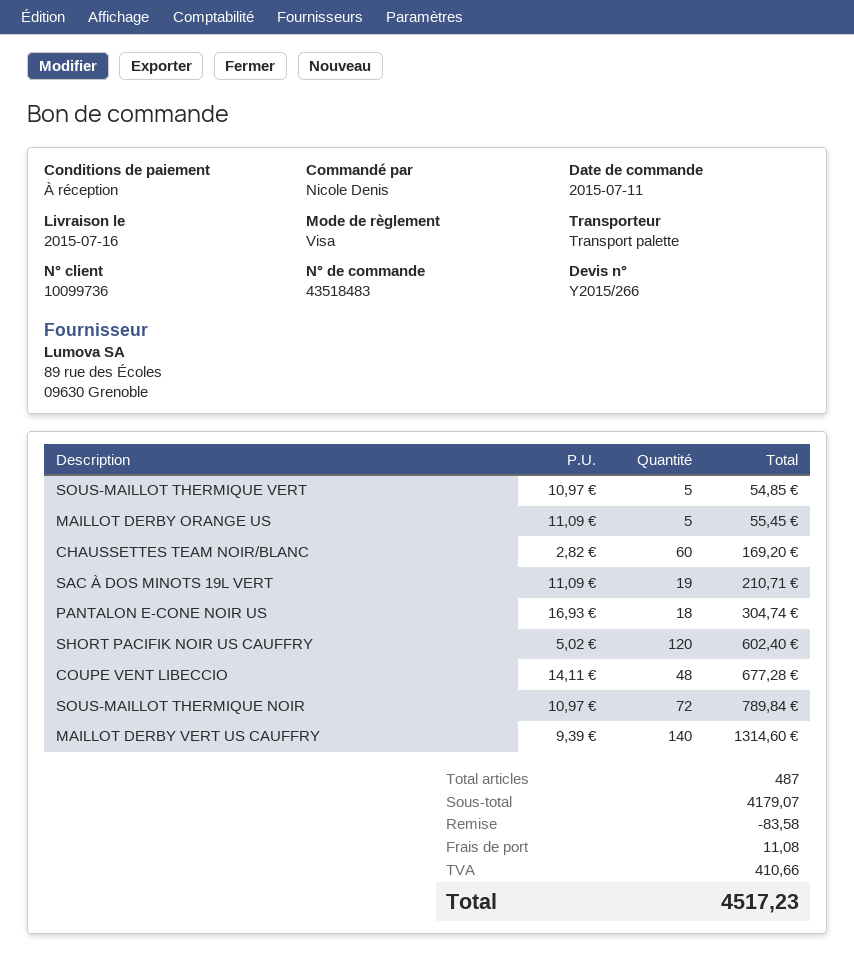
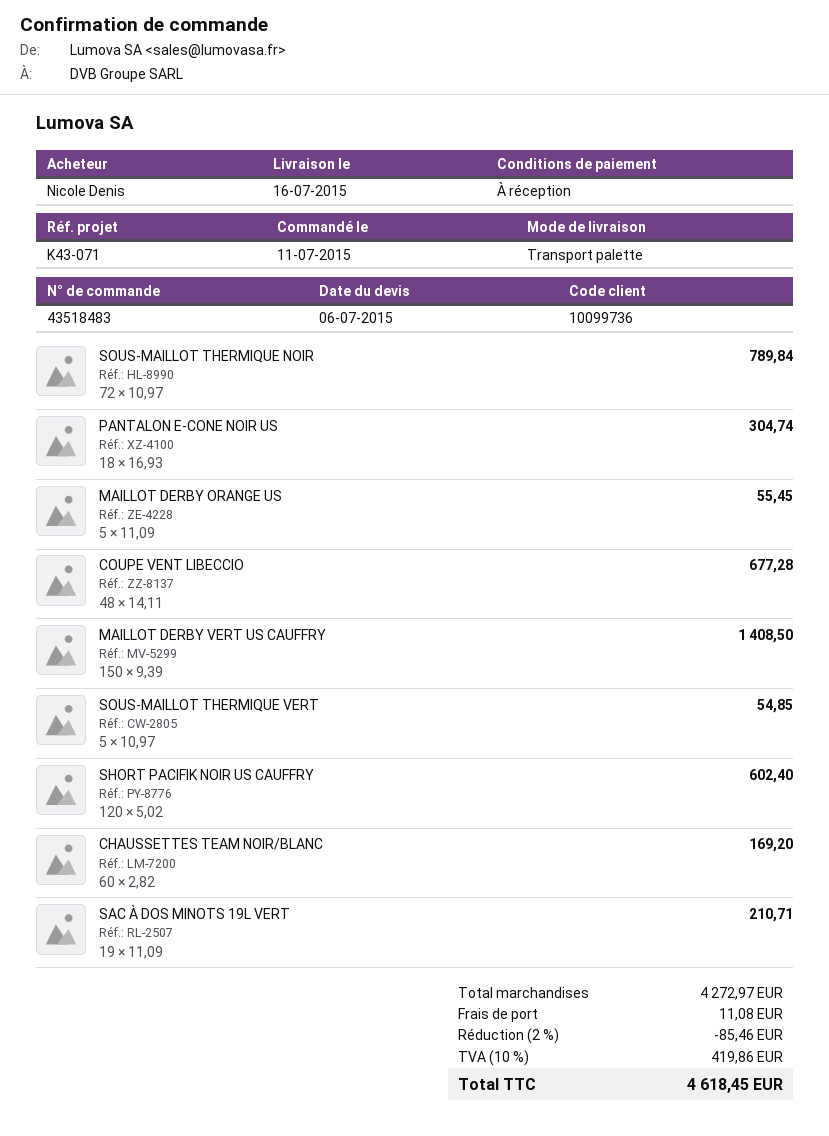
MAILLOT DERBY VERT US CAUFFRY: 140 x 9.39 = 1314.60 -> 150 x 9.39 = 1408.50
subtotal: 4179.07 -> 4272.97
discount: 83.58 -> 85.46
tax: 410.66 -> 419.86
total: 4517.23 -> 4618.45

